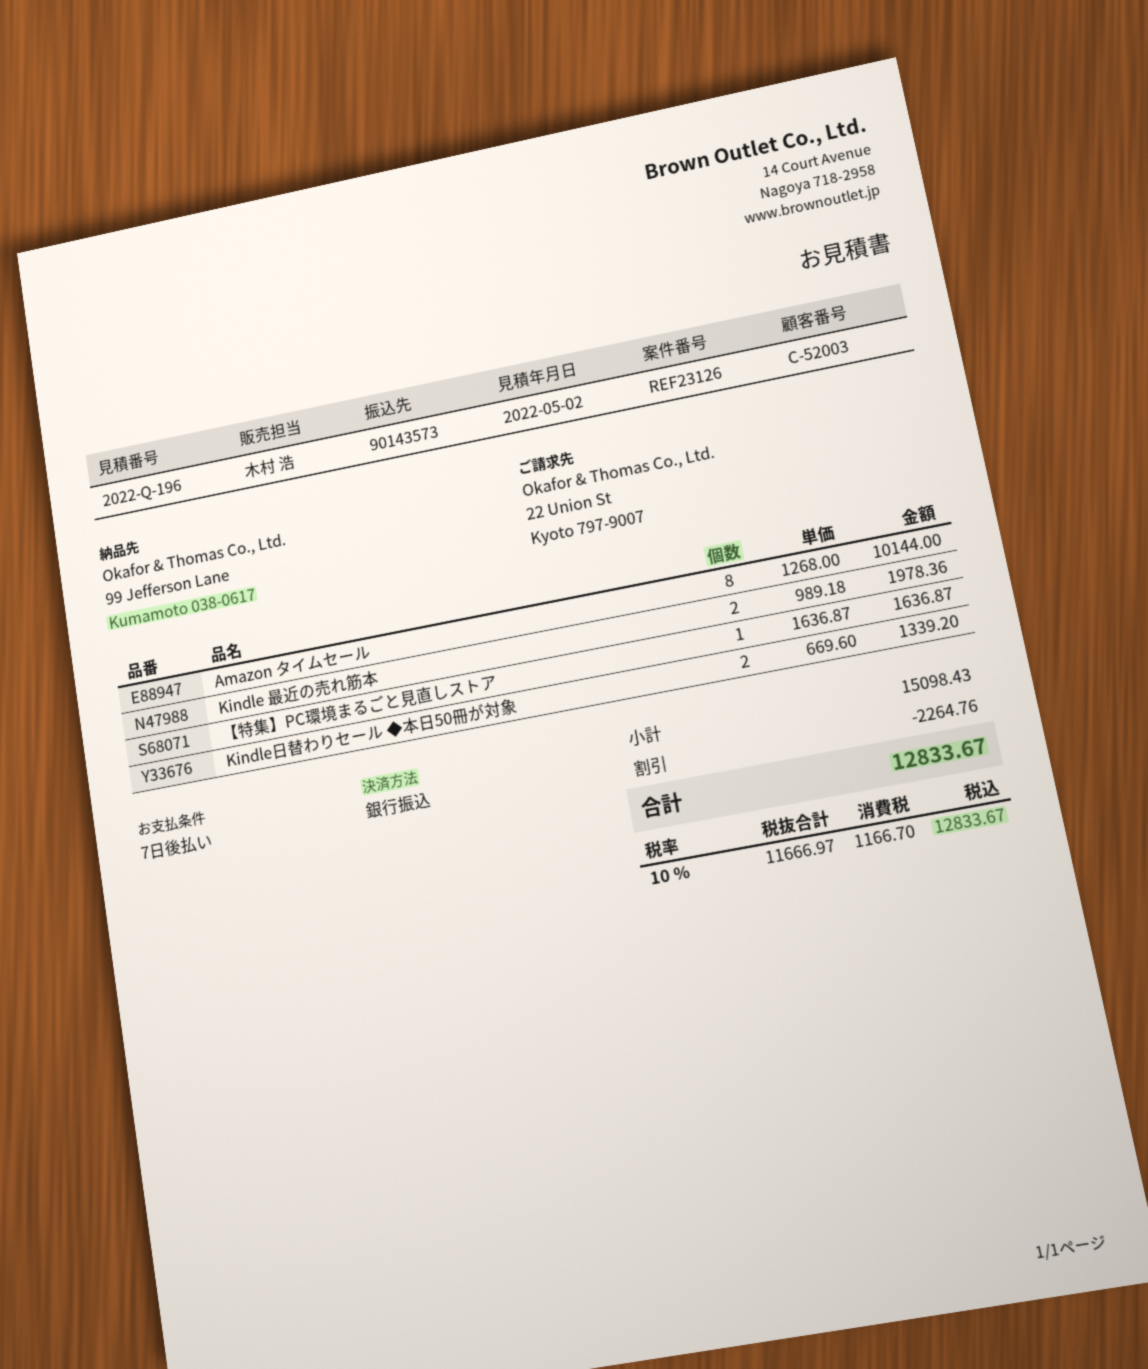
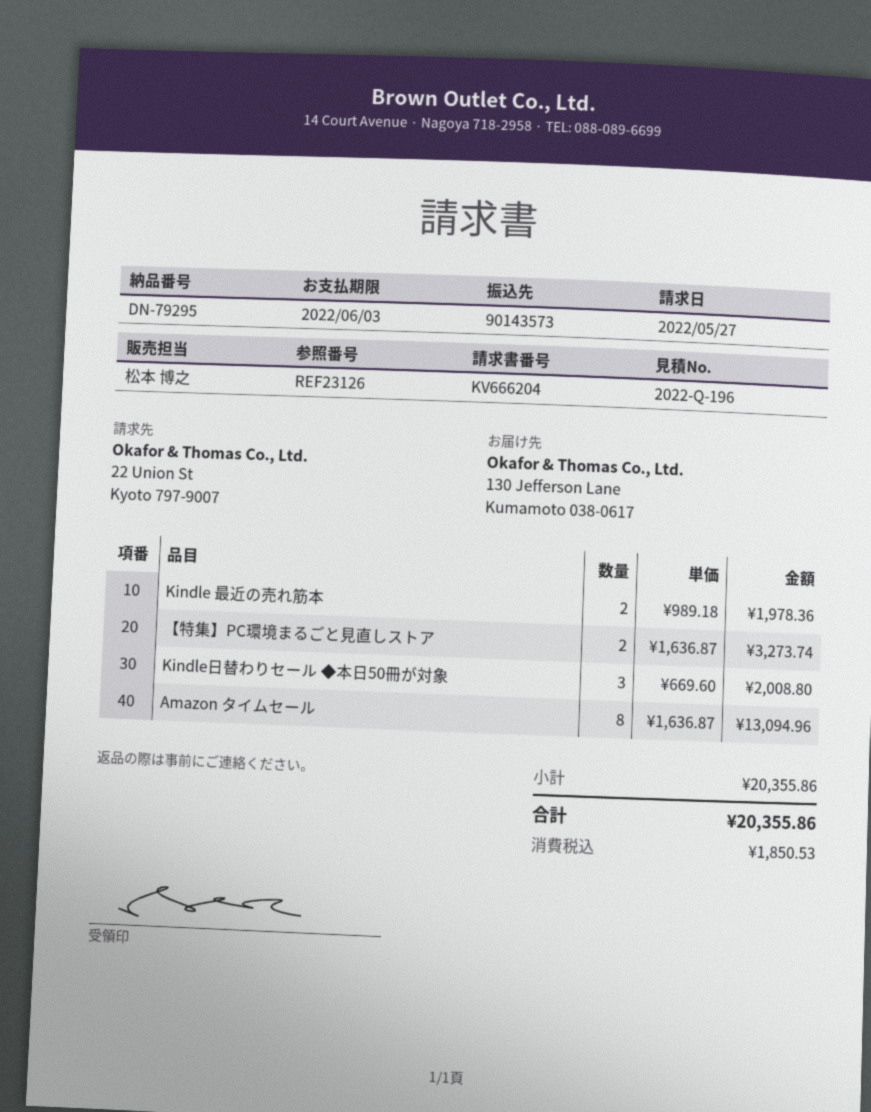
sales rep: 木村 浩 -> 松本 博之
ship to: 99 Jefferson Lane, Kumamoto 038-0617 -> 130 Jefferson Lane, Kumamoto 038-0617
Amazon タイムセール: 8 x 1268.00 = 10144.00 -> 8 x 1636.87 = 13094.96
【特集】PC環境まるごと見直しストア: 1 x 1636.87 = 1636.87 -> 2 x 1636.87 = 3273.74
Kindle日替わりセール ◆本日50冊が対象: 2 x 669.60 = 1339.20 -> 3 x 669.60 = 2008.80
subtotal: 15098.43 -> 20355.86
discount: 2264.76 -> none
tax: 1166.70 -> 1850.53
total: 12833.67 -> 20355.86

